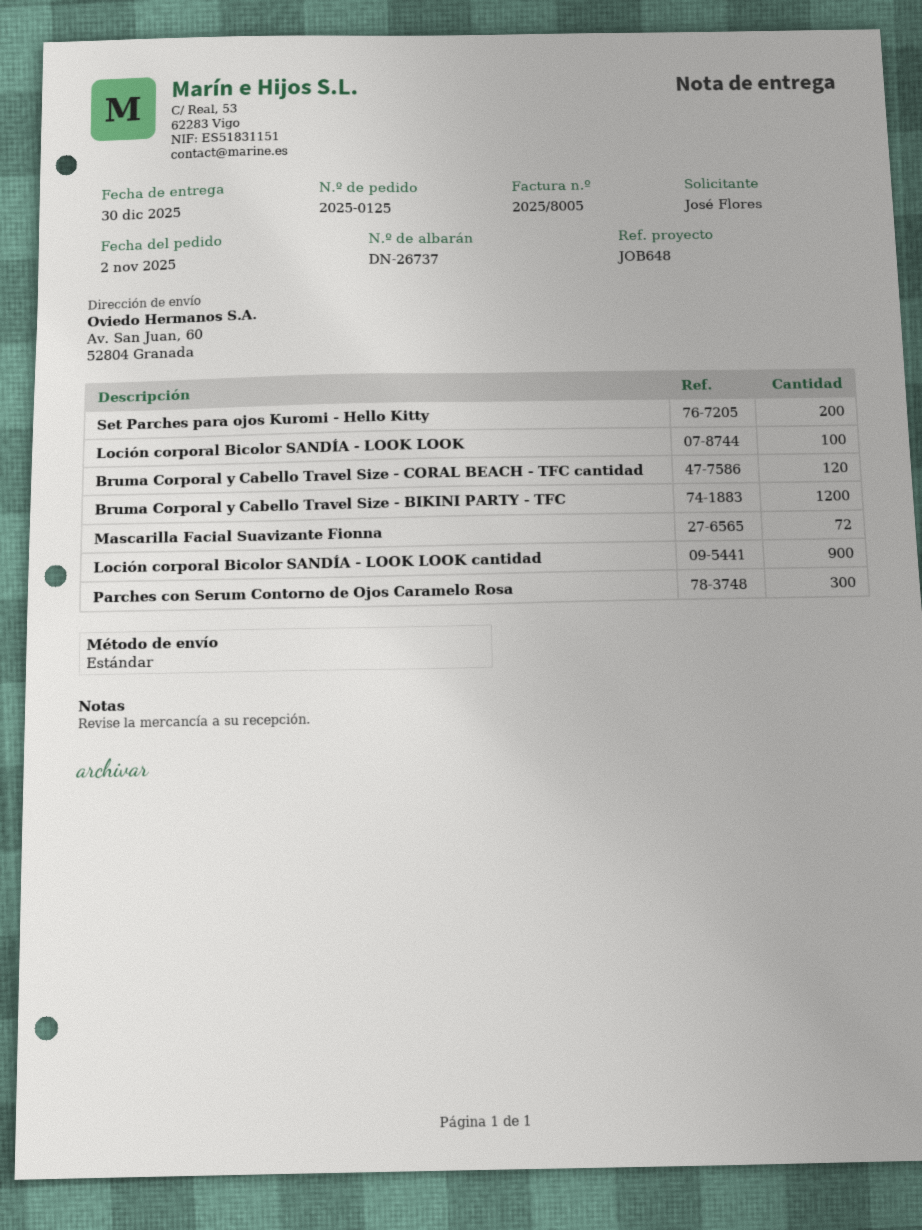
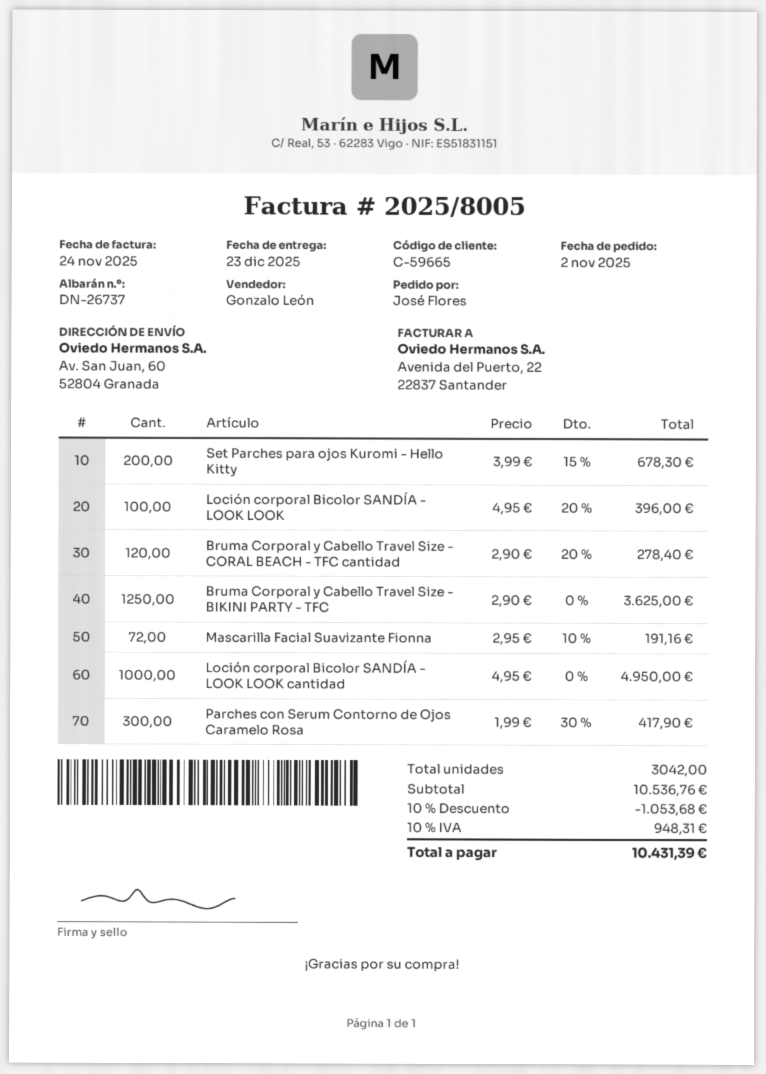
delivery date: 2025-12-30 -> 2025-12-23
Bruma Corporal y Cabello Travel Size - BIKINI PARTY - TFC: 1200 -> 1250
Loción corporal Bicolor SANDÍA - LOOK LOOK cantidad: 900 -> 1000

